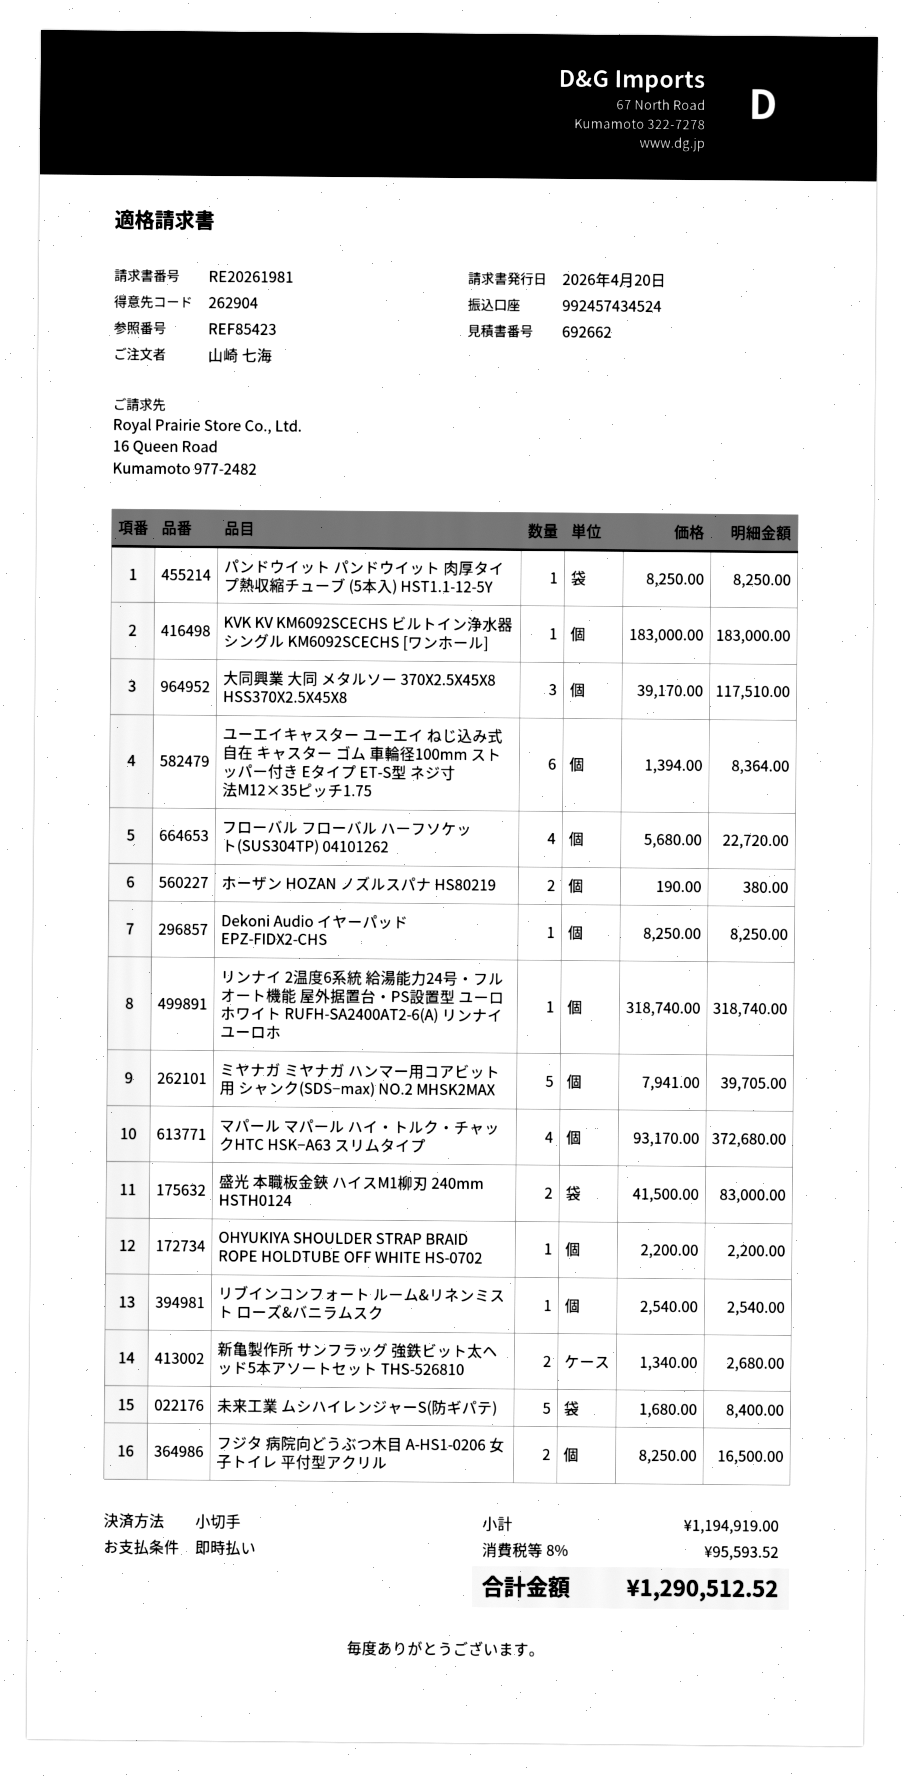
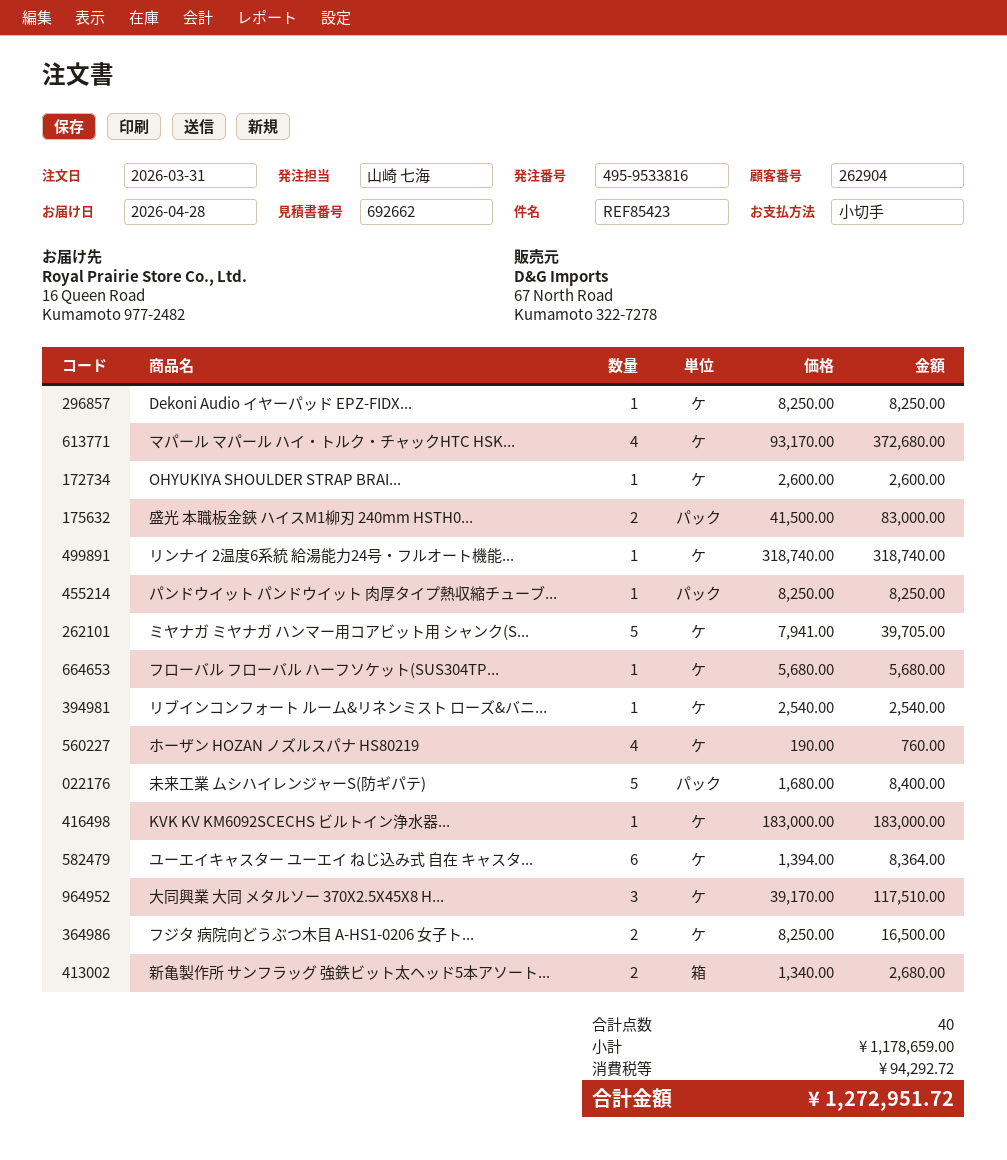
フローバル フローバル ハーフソケット(SUS304TP) 04101262: 4 x 5680.00 = 22720.00 -> 1 x 5680.00 = 5680.00
ホーザン HOZAN ノズルスパナ HS80219: 2 x 190.00 = 380.00 -> 4 x 190.00 = 760.00
OHYUKIYA SHOULDER STRAP BRAID ROPE HOLDTUBE OFF WHITE HS-0702: 1 x 2200.00 = 2200.00 -> 1 x 2600.00 = 2600.00
subtotal: 1194919.00 -> 1178659.00
tax: 95593.52 -> 94292.72
total: 1290512.52 -> 1272951.72

